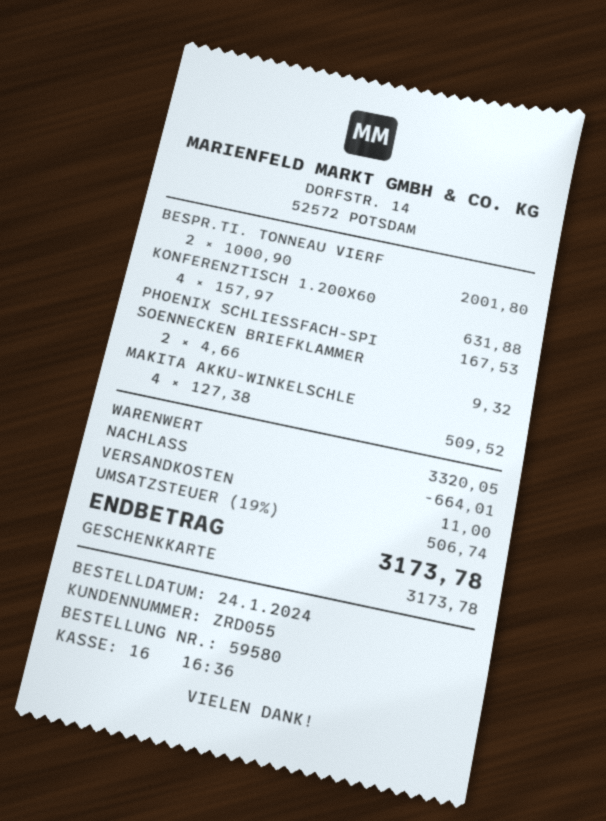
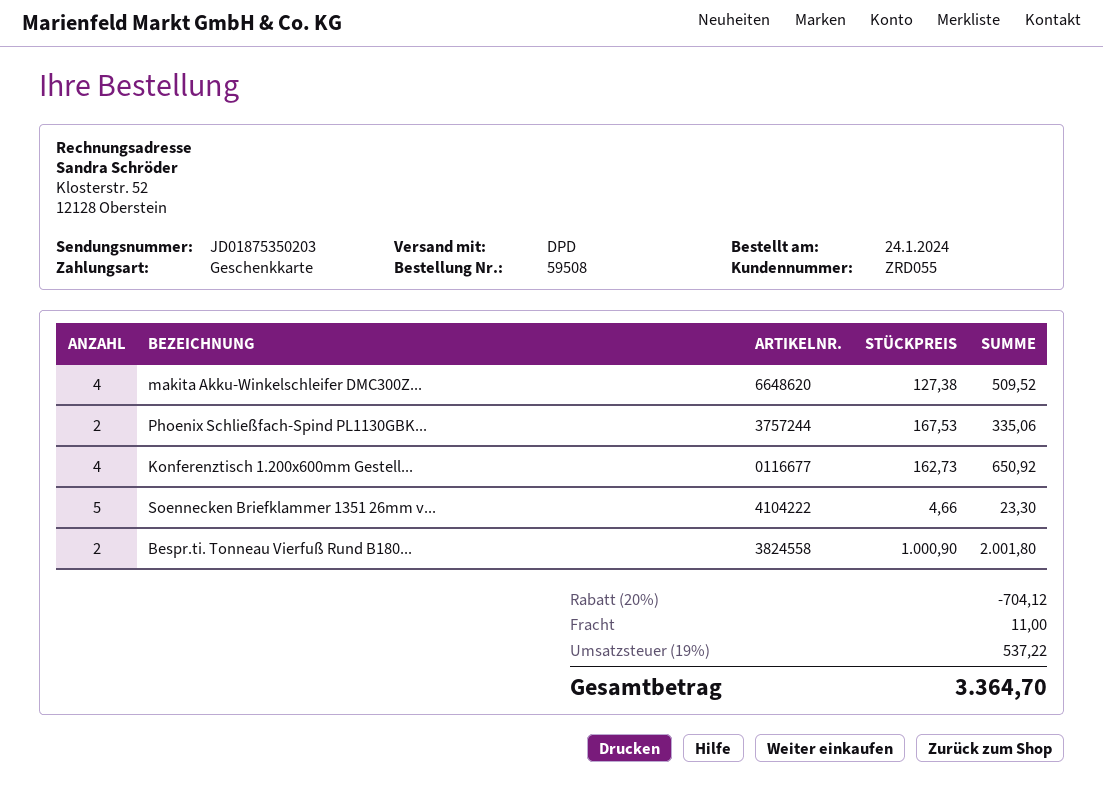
order number: 59580 -> 59508
KONFERENZTISCH 1.200X60: 4 x 157.97 = 631.88 -> 4 x 162.73 = 650.92
PHOENIX SCHLIESSFACH-SPI: 1 x 167.53 = 167.53 -> 2 x 167.53 = 335.06
SOENNECKEN BRIEFKLAMMER: 2 x 4.66 = 9.32 -> 5 x 4.66 = 23.30
discount: 664.01 -> 704.12
tax: 19% = 506.74 -> 19% = 537.22
total: 3173.78 -> 3364.70

